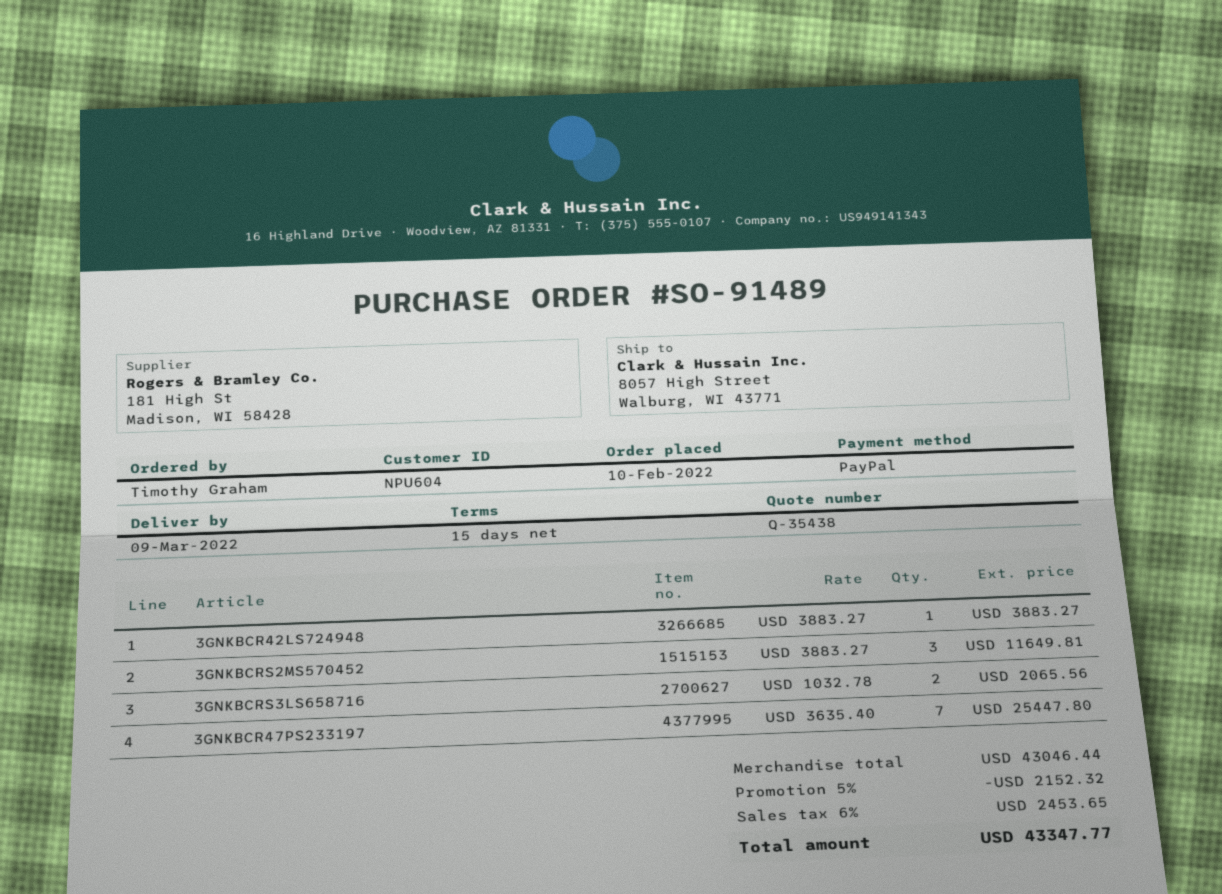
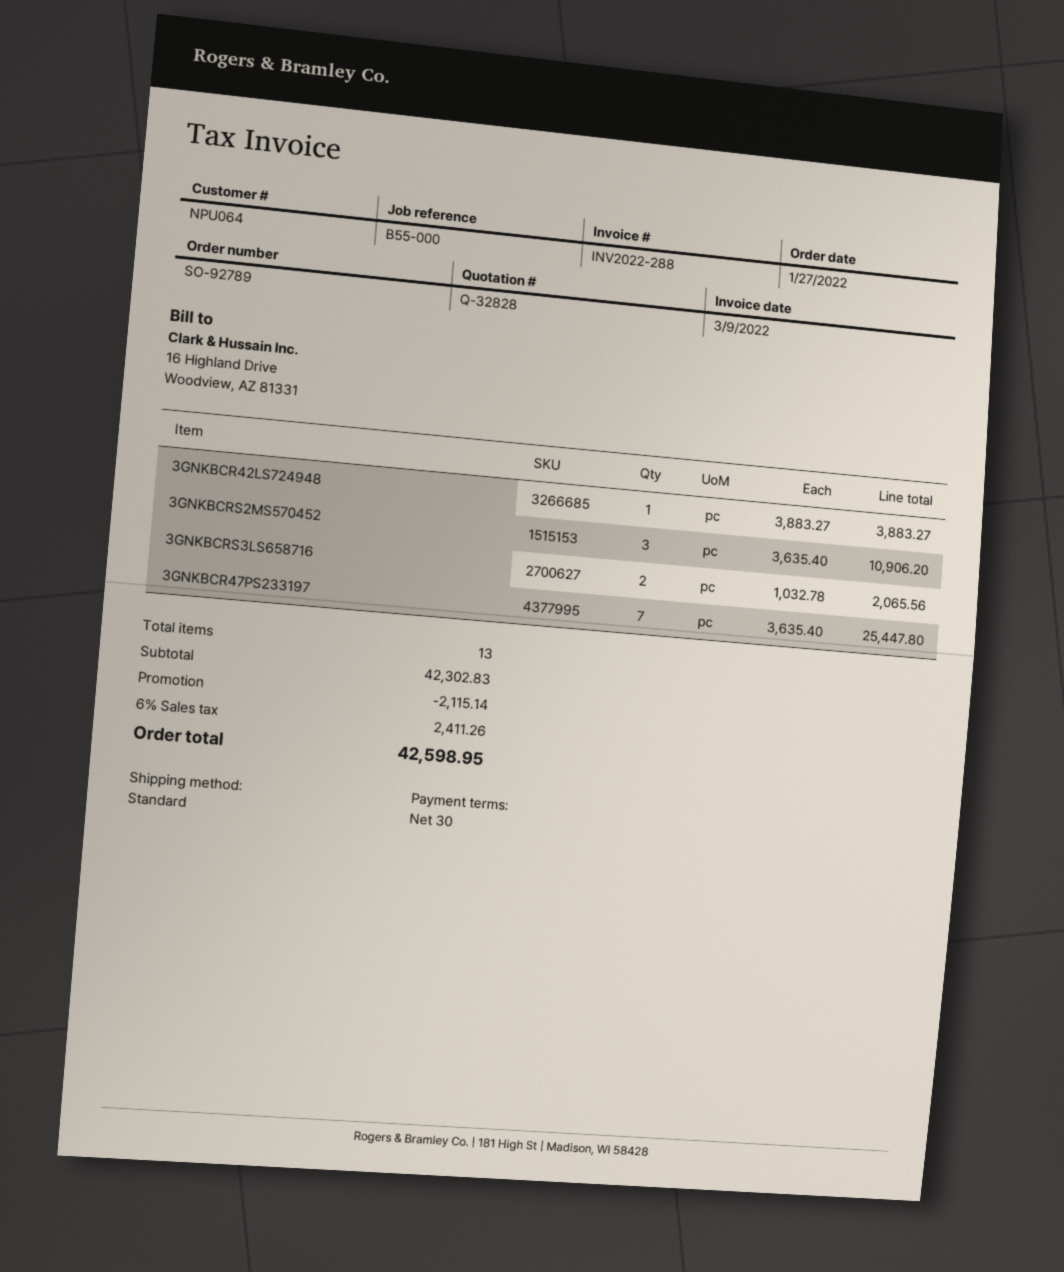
quote number: Q-35438 -> Q-32828
order number: SO-91489 -> SO-92789
order date: 2022-02-10 -> 2022-01-27
payment terms: 15 days -> 30 days
customer number: NPU604 -> NPU064
3GNKBCRS2MS570452: 3 x 3883.27 = 11649.81 -> 3 x 3635.40 = 10906.20
subtotal: 43046.44 -> 42302.83
discount: 2152.32 -> 2115.14
tax: 6% = 2453.65 -> 6% = 2411.26
total: 43347.77 -> 42598.95

